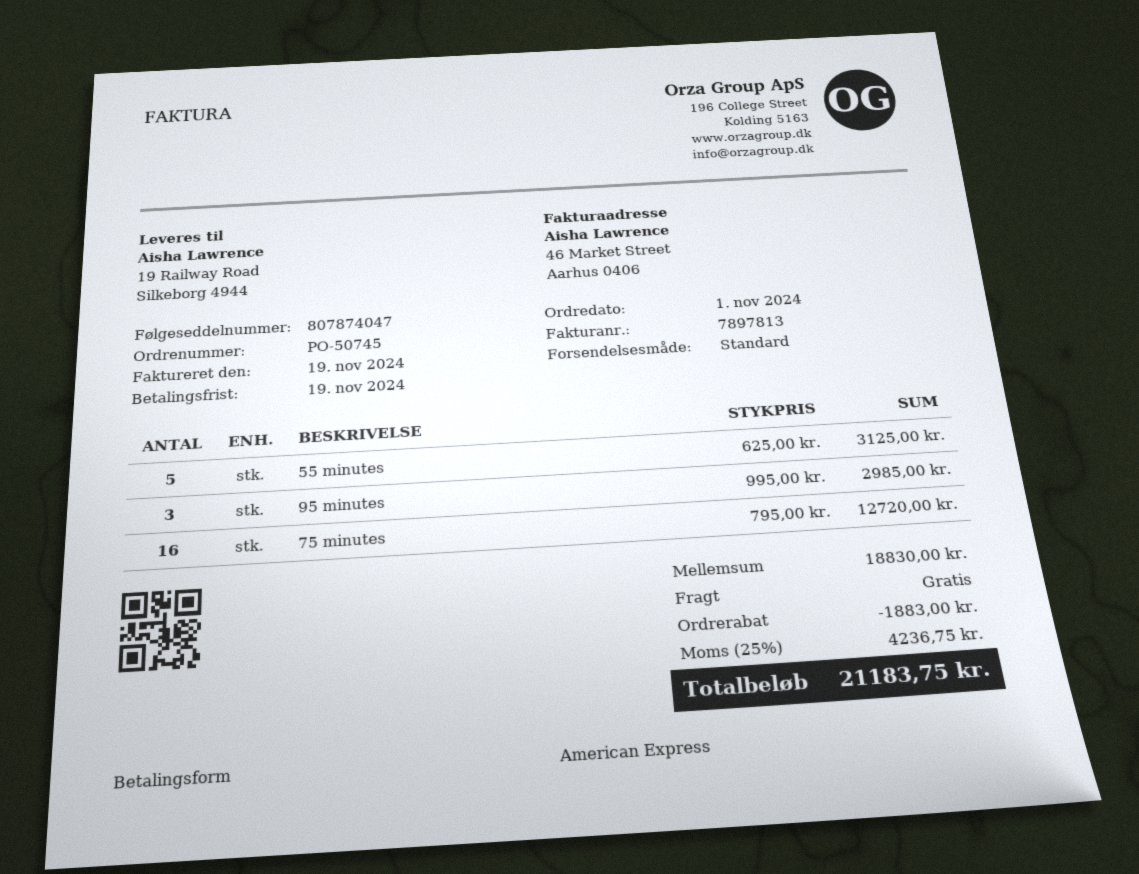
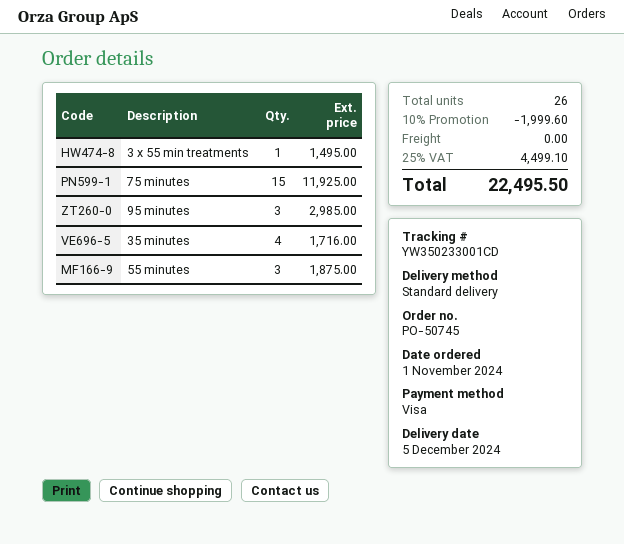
payment method: American Express -> Visa
55 minutes: 5 for 3125.00 -> 3 for 1875.00
75 minutes: 16 for 12720.00 -> 15 for 11925.00
3 x 55 min treatments: none -> 1 for 1495.00
35 minutes: none -> 4 for 1716.00
discount: 1883.00 -> 1999.60
tax: 25% = 4236.75 -> 25% = 4499.10
total: 21183.75 -> 22495.50

